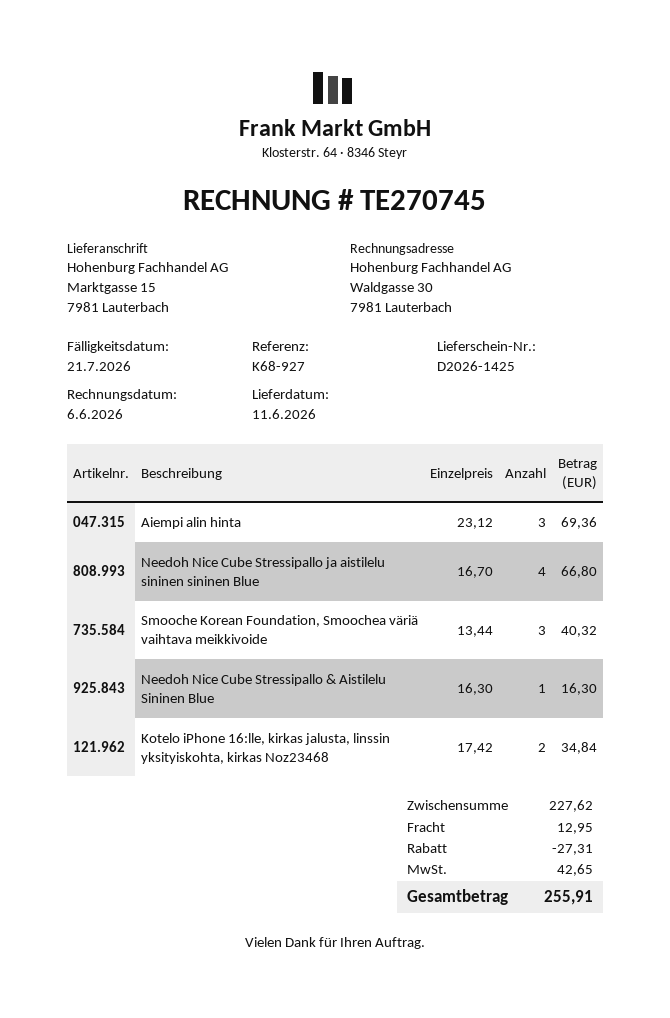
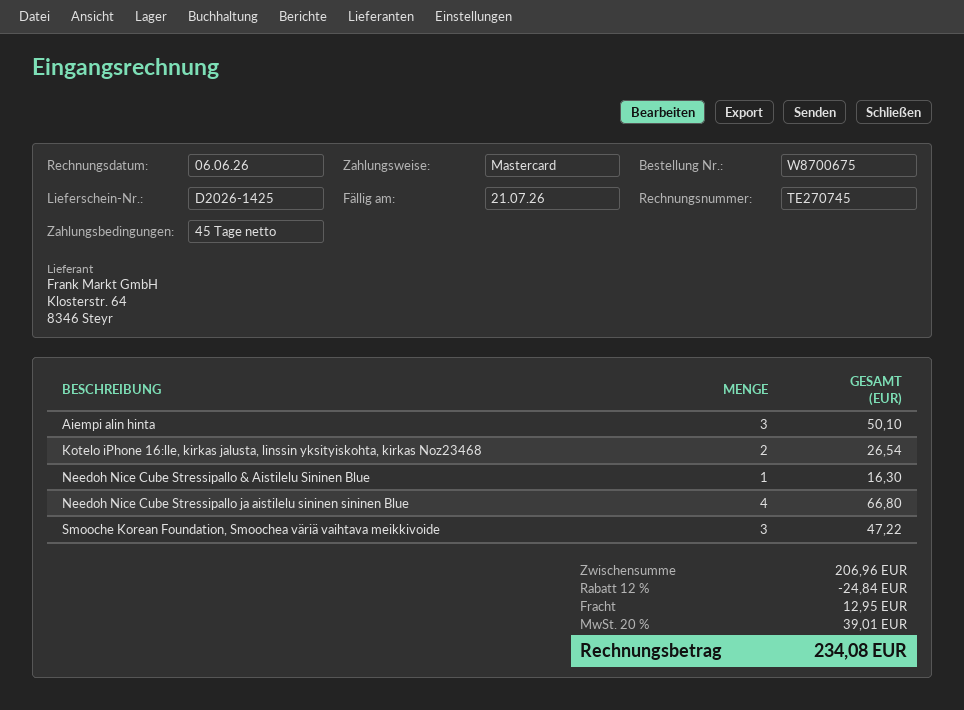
Aiempi alin hinta: 3 for 69.36 -> 3 for 50.10
Smooche Korean Foundation, Smoochea väriä vaihtava meikkivoide: 3 for 40.32 -> 3 for 47.22
Kotelo iPhone 16:lle, kirkas jalusta, linssin yksityiskohta, kirkas Noz23468: 2 for 34.84 -> 2 for 26.54
subtotal: 227.62 -> 206.96
discount: 27.31 -> 24.84
tax: 42.65 -> 39.01
total: 255.91 -> 234.08

